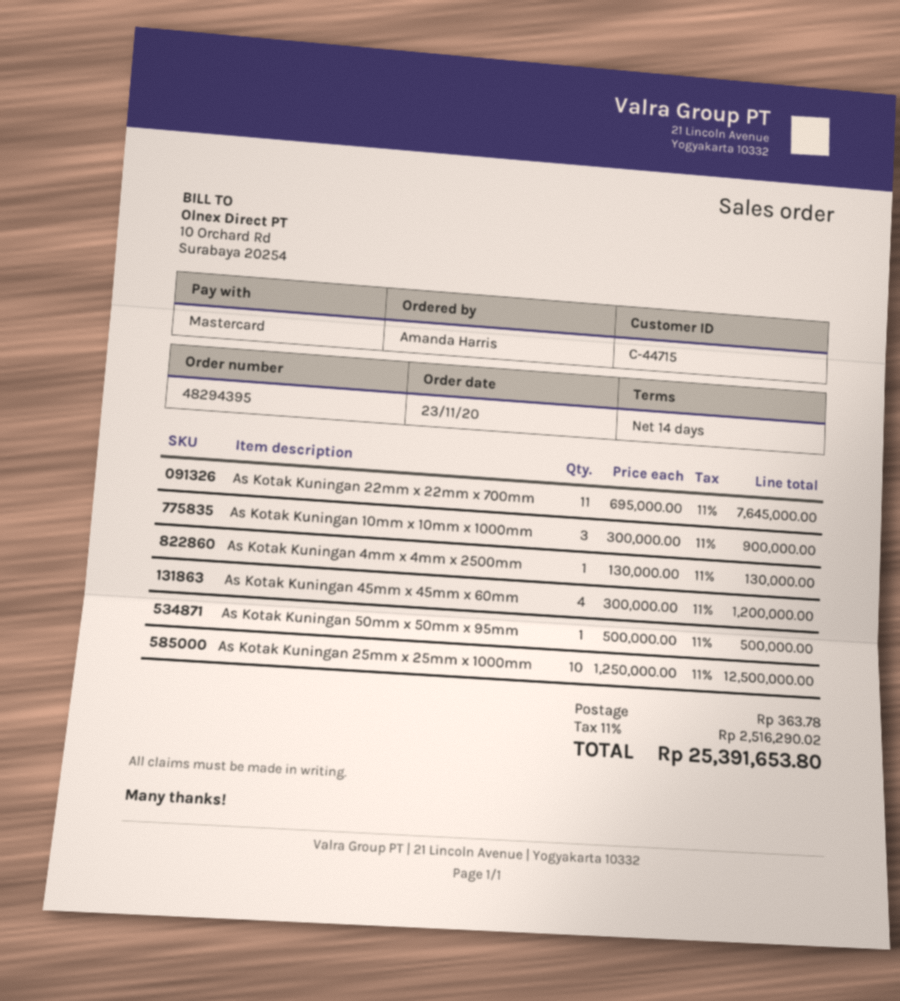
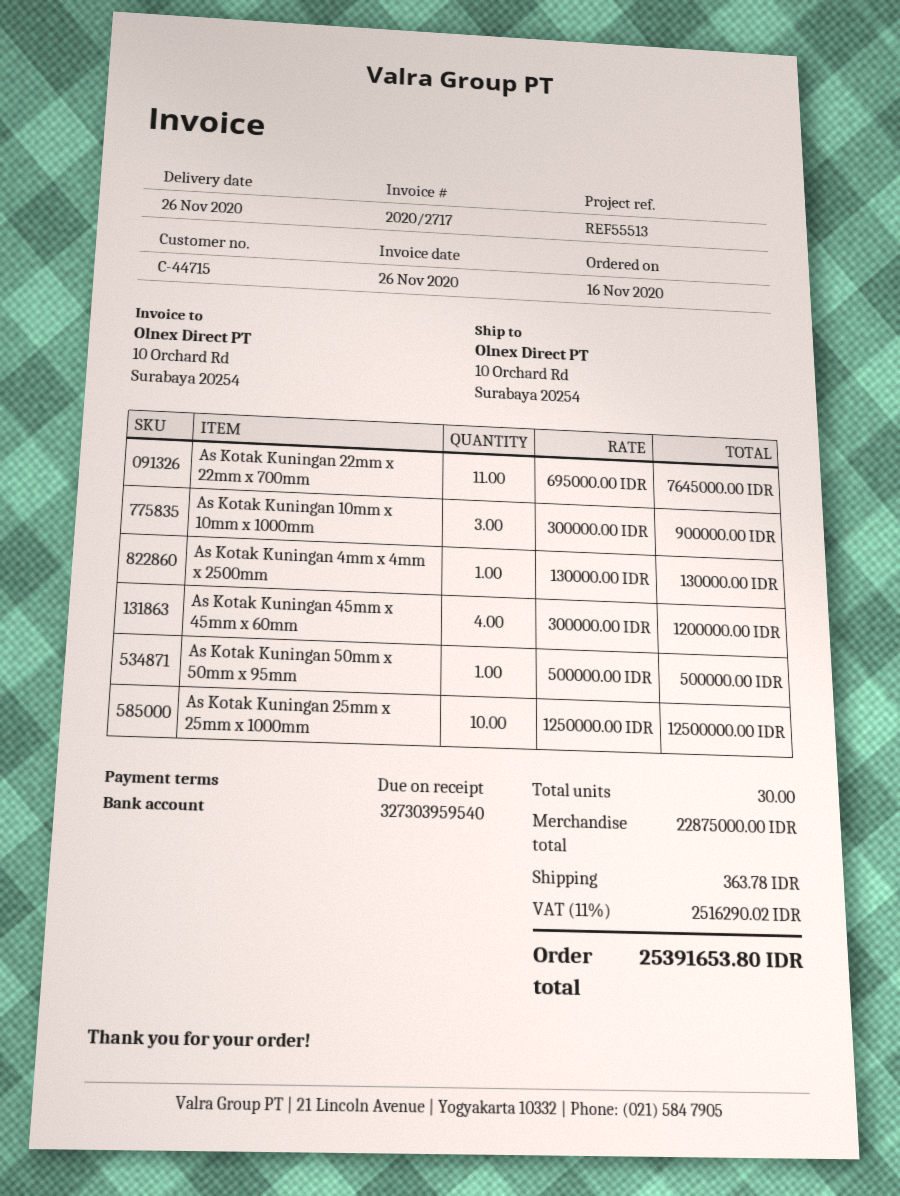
order date: 2020-11-23 -> 2020-11-16
payment terms: 14 days -> on receipt

